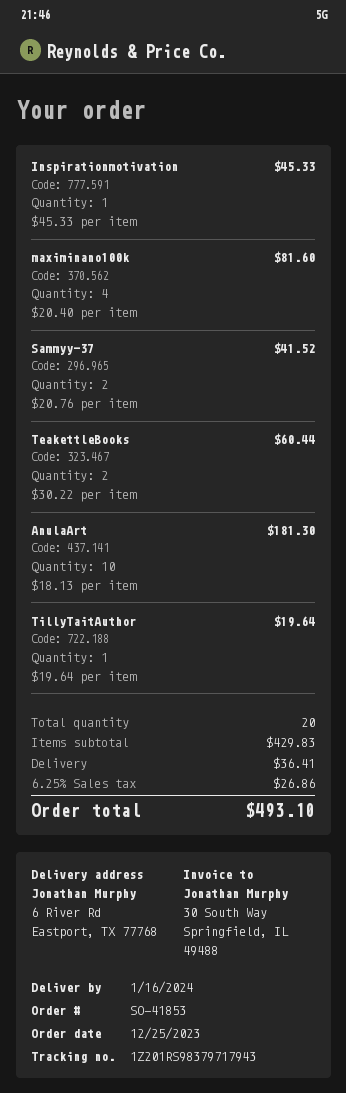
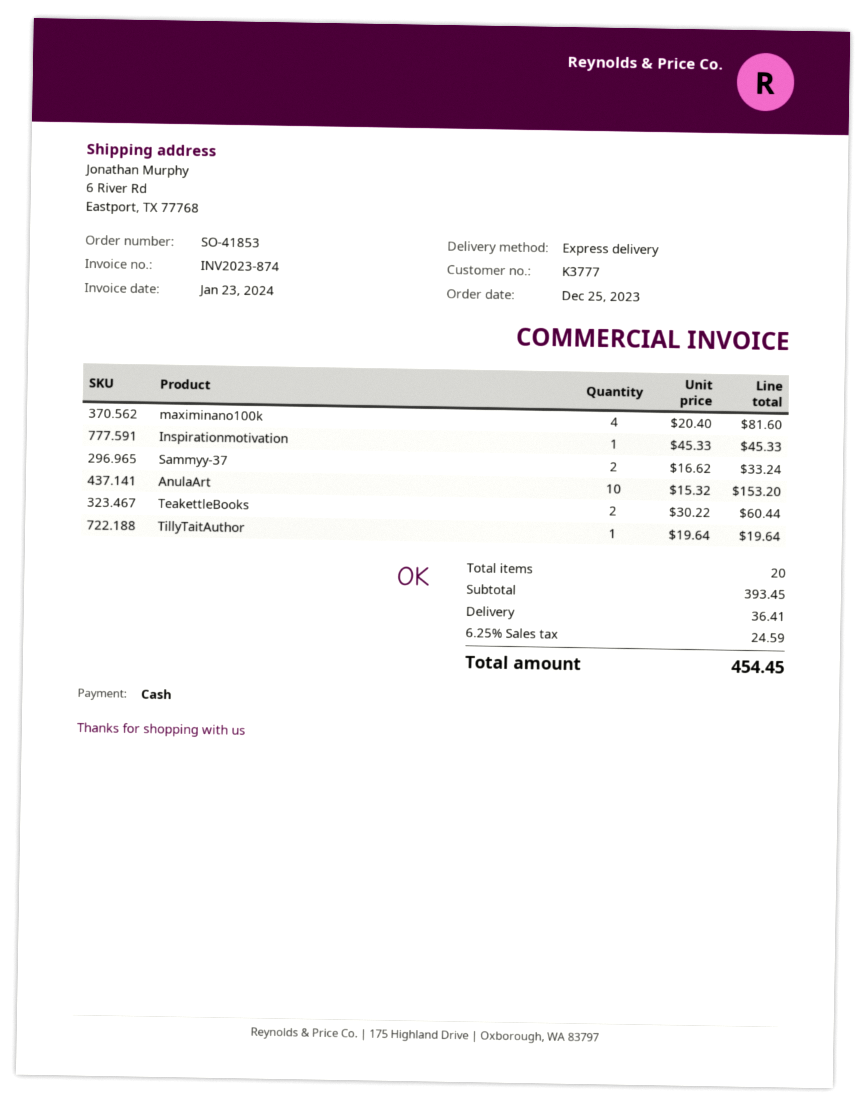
Sammyy-37: 2 x 20.76 = 41.52 -> 2 x 16.62 = 33.24
AnulaArt: 10 x 18.13 = 181.30 -> 10 x 15.32 = 153.20
subtotal: 429.83 -> 393.45
tax: 6.25% = 26.86 -> 6.25% = 24.59
total: 493.10 -> 454.45

